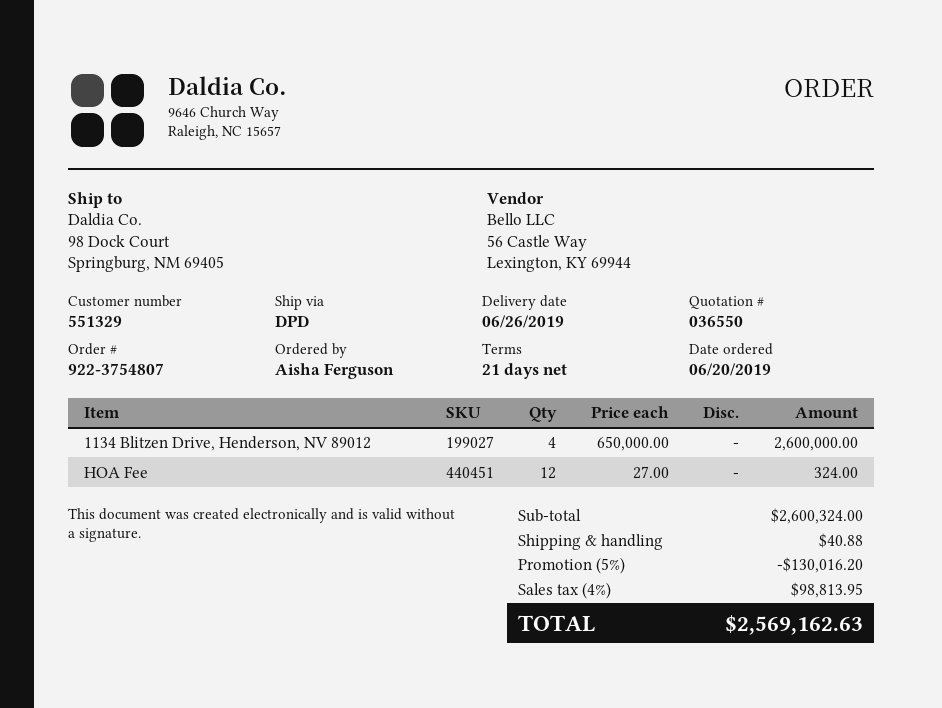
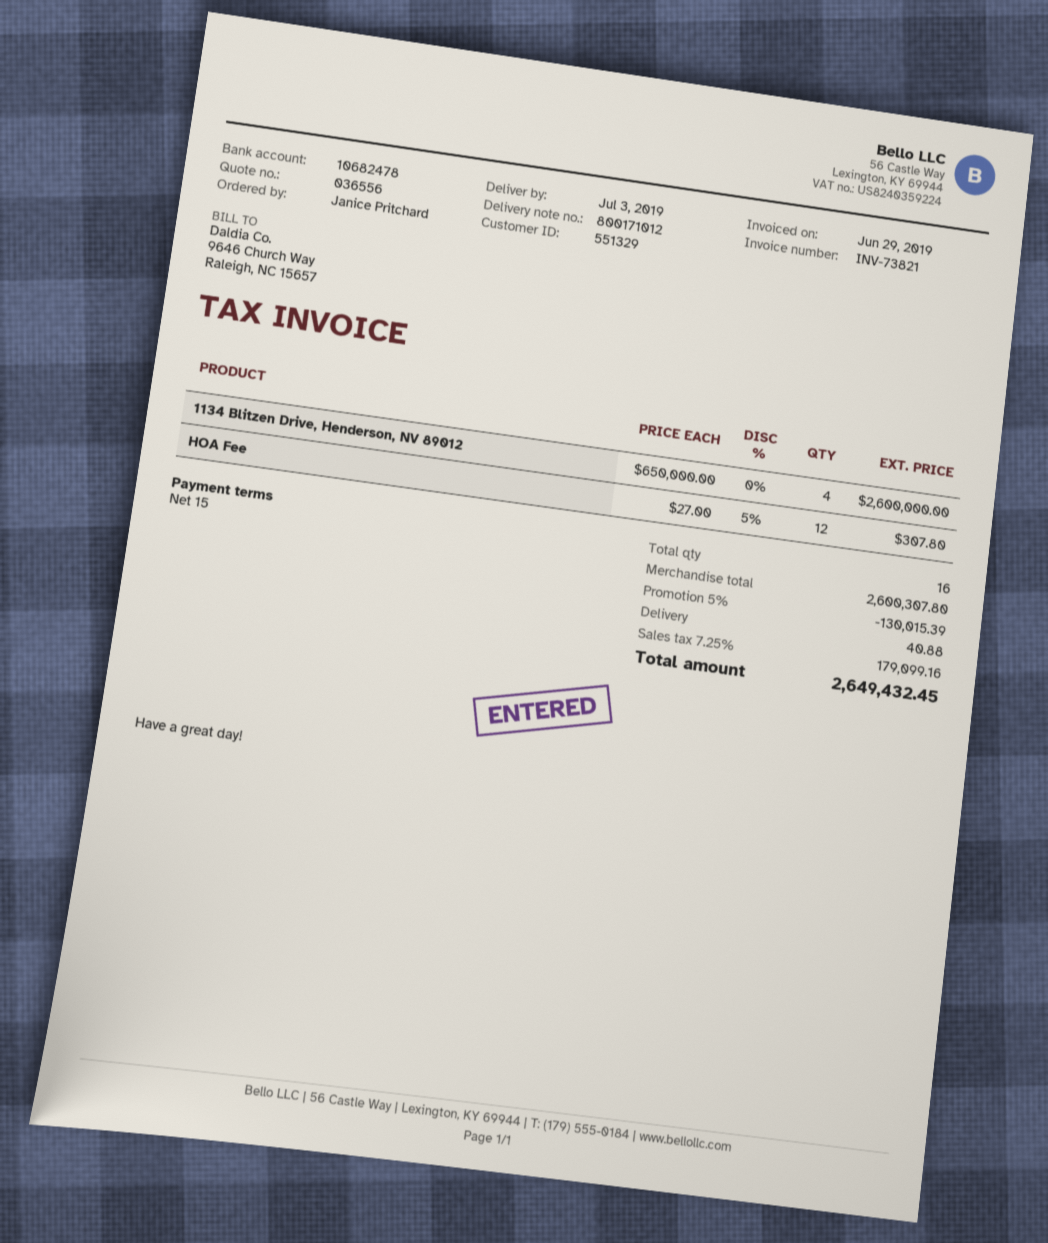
quote number: 036550 -> 036556
delivery date: 2019-06-26 -> 2019-07-03
payment terms: 21 days -> 15 days
ordered by: Aisha Ferguson -> Janice Pritchard
HOA Fee: 12 x 27.00 = 324.00 -> 12 x 27.00 - 5% = 307.80
subtotal: 2600324.00 -> 2600307.80
discount: 5% = 130016.20 -> 5% = 130015.39
tax: 4% = 98813.95 -> 7.25% = 179099.16
total: 2569162.63 -> 2649432.45

